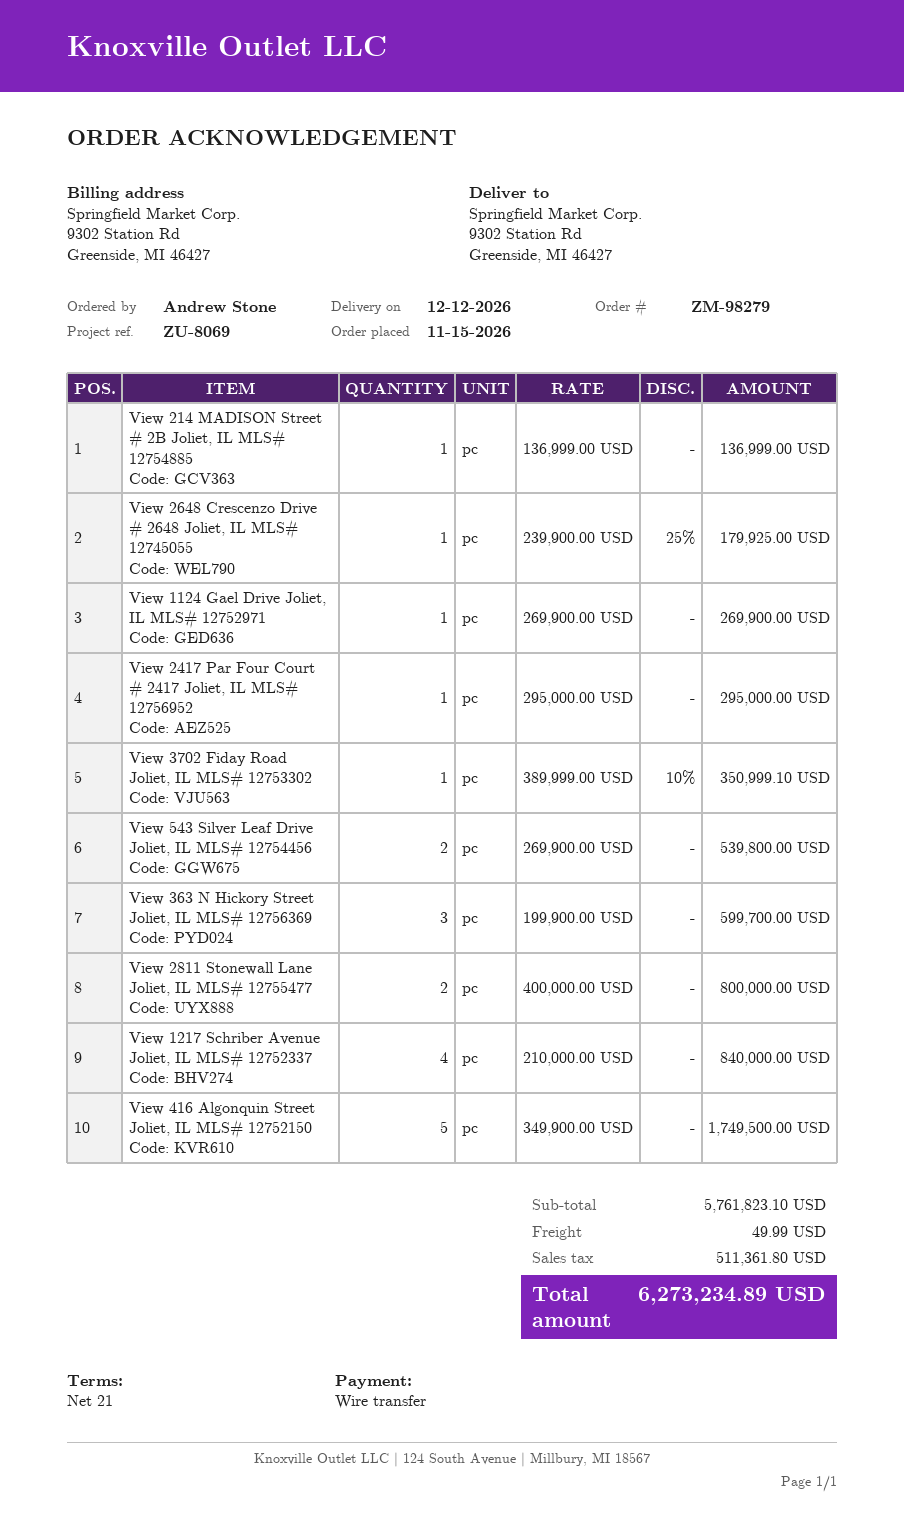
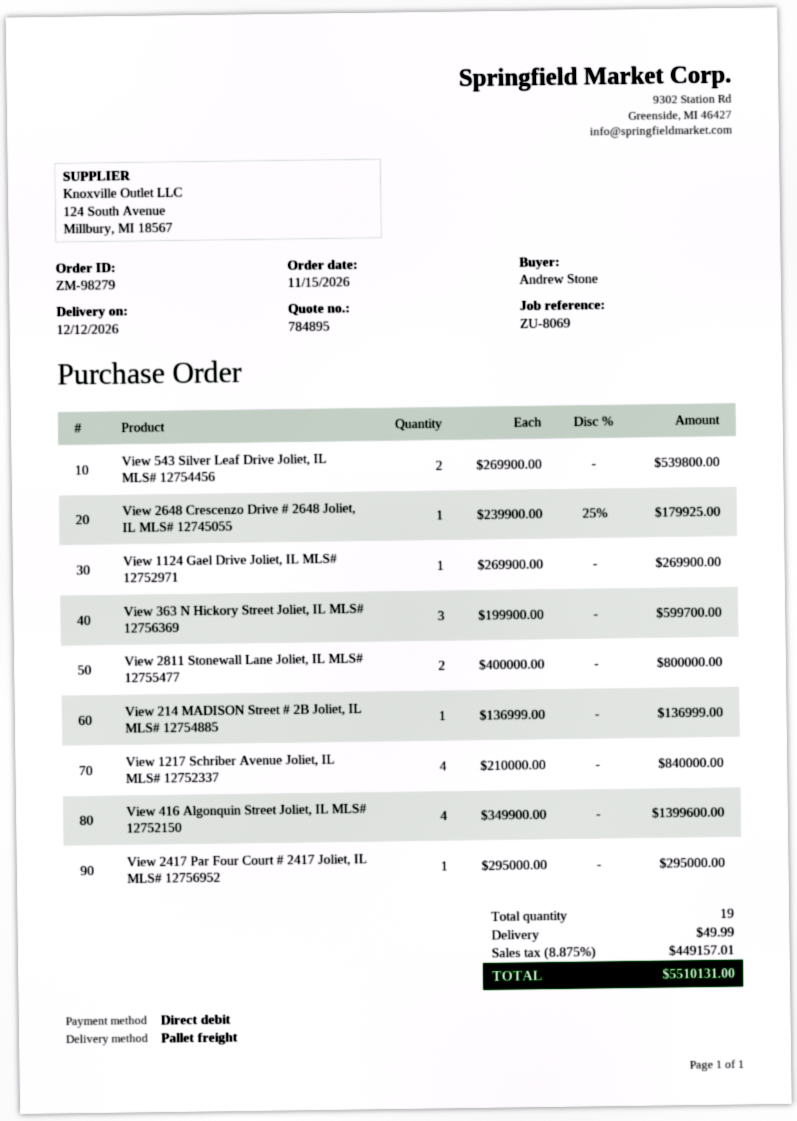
payment method: bank transfer -> direct debit
View 3702 Fiday Road Joliet, IL MLS# 12753302: 1 x 389999.00 - 10% = 350999.10 -> none
View 416 Algonquin Street Joliet, IL MLS# 12752150: 5 x 349900.00 = 1749500.00 -> 4 x 349900.00 = 1399600.00
tax: 511361.80 -> 449157.01
total: 6273234.89 -> 5510131.00

